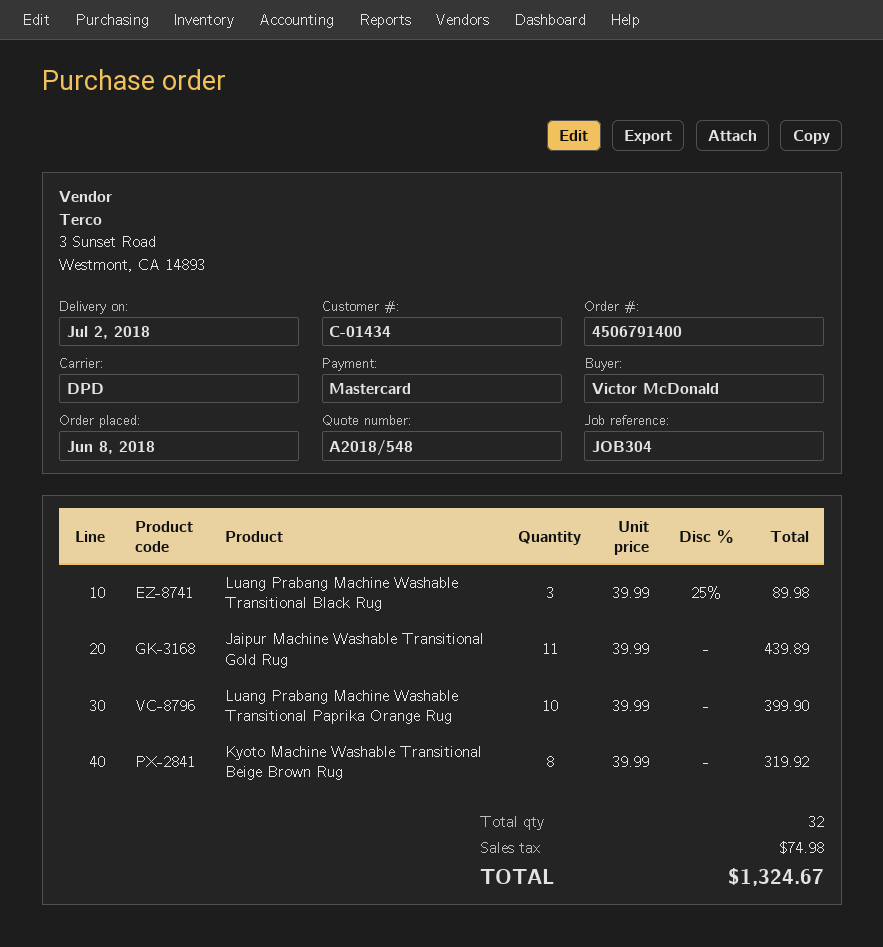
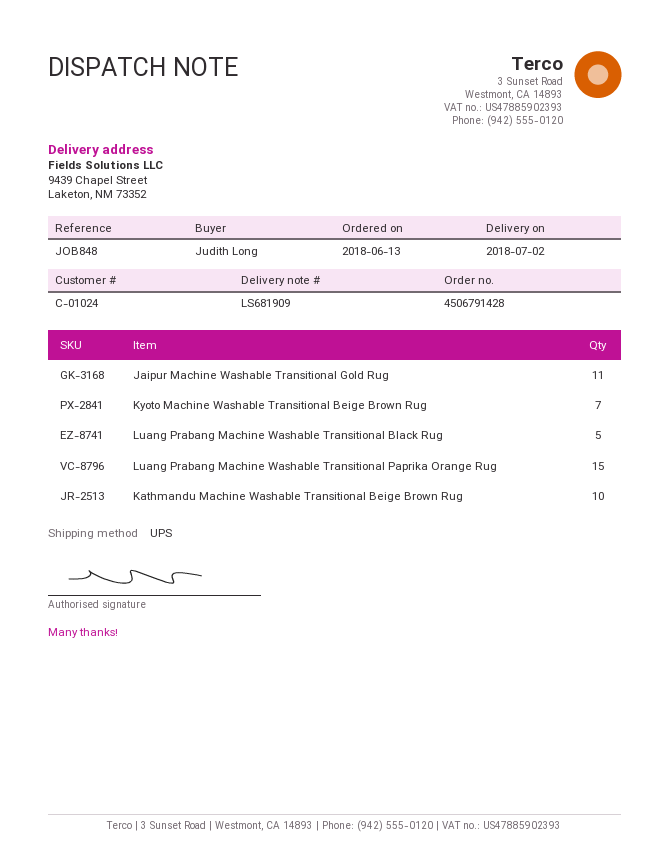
order number: 4506791400 -> 4506791428
order date: 2018-06-08 -> 2018-06-13
customer number: C-01434 -> C-01024
reference: JOB304 -> JOB848
ordered by: Victor McDonald -> Judith Long
shipping method: DPD -> UPS
Luang Prabang Machine Washable Transitional Black Rug: 3 -> 5
Luang Prabang Machine Washable Transitional Paprika Orange Rug: 10 -> 15
Kyoto Machine Washable Transitional Beige Brown Rug: 8 -> 7
Kathmandu Machine Washable Transitional Beige Brown Rug: none -> 10

